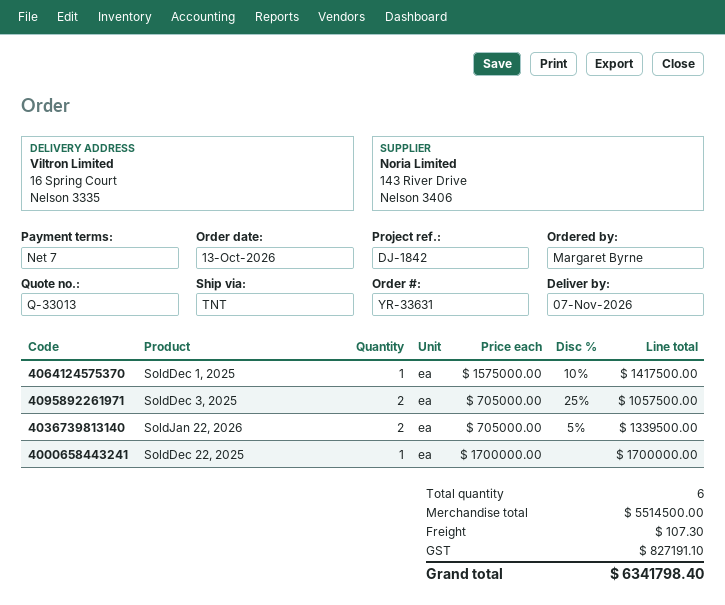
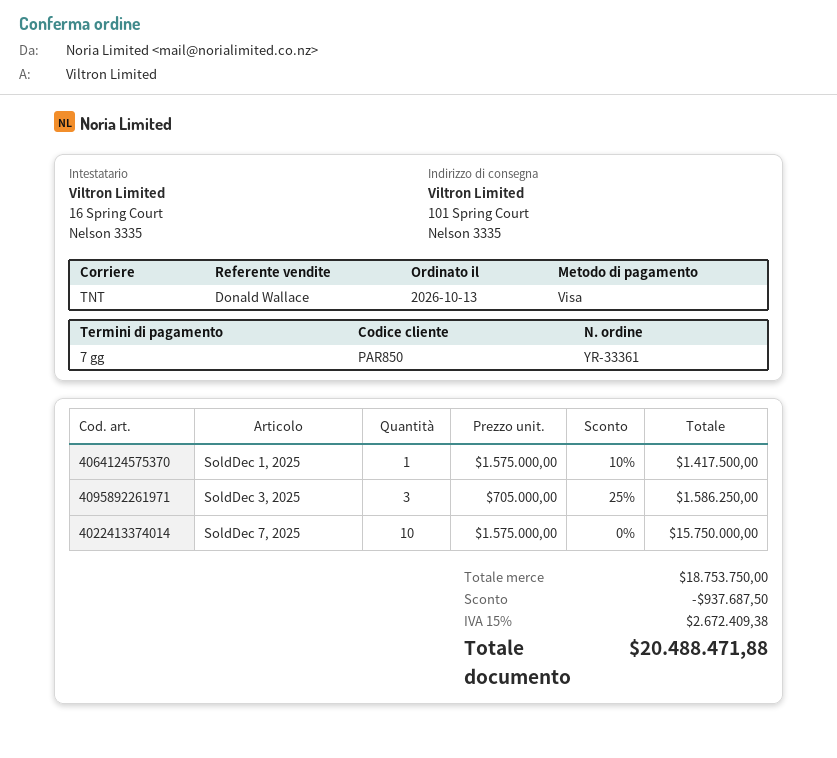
order number: YR-33631 -> YR-33361
ship to: 16 Spring Court, Nelson 3335 -> 101 Spring Court, Nelson 3335
SoldDec 3, 2025: 2 x 705000.00 - 25% = 1057500.00 -> 3 x 705000.00 - 25% = 1586250.00
SoldJan 22, 2026: 2 x 705000.00 - 5% = 1339500.00 -> none
SoldDec 22, 2025: 1 x 1700000.00 = 1700000.00 -> none
SoldDec 7, 2025: none -> 10 x 1575000.00 = 15750000.00
subtotal: 5514500.00 -> 18753750.00
discount: none -> 937687.50
shipping: 107.30 -> none
tax: 827191.10 -> 2672409.38
total: 6341798.40 -> 20488471.88

